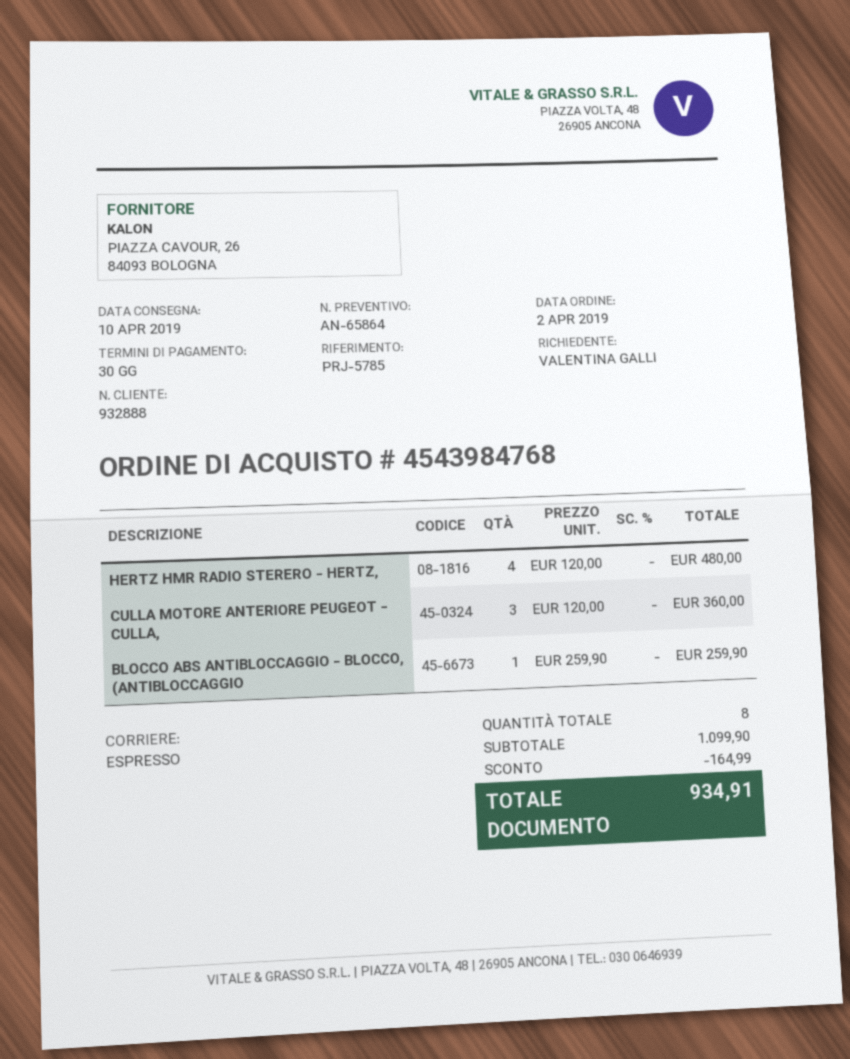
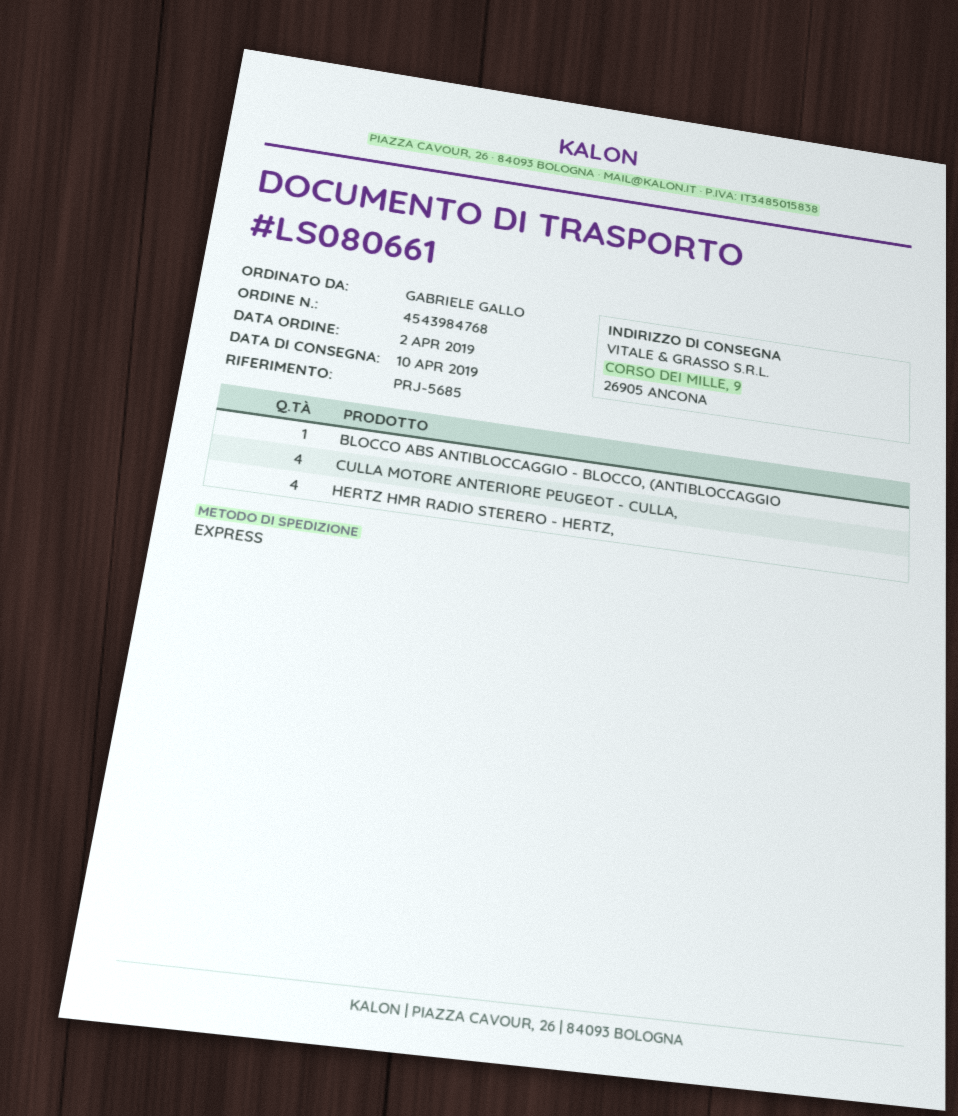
reference: PRJ-5785 -> PRJ-5685
ordered by: VALENTINA GALLI -> GABRIELE GALLO
CULLA MOTORE ANTERIORE PEUGEOT - CULLA,: 3 -> 4

